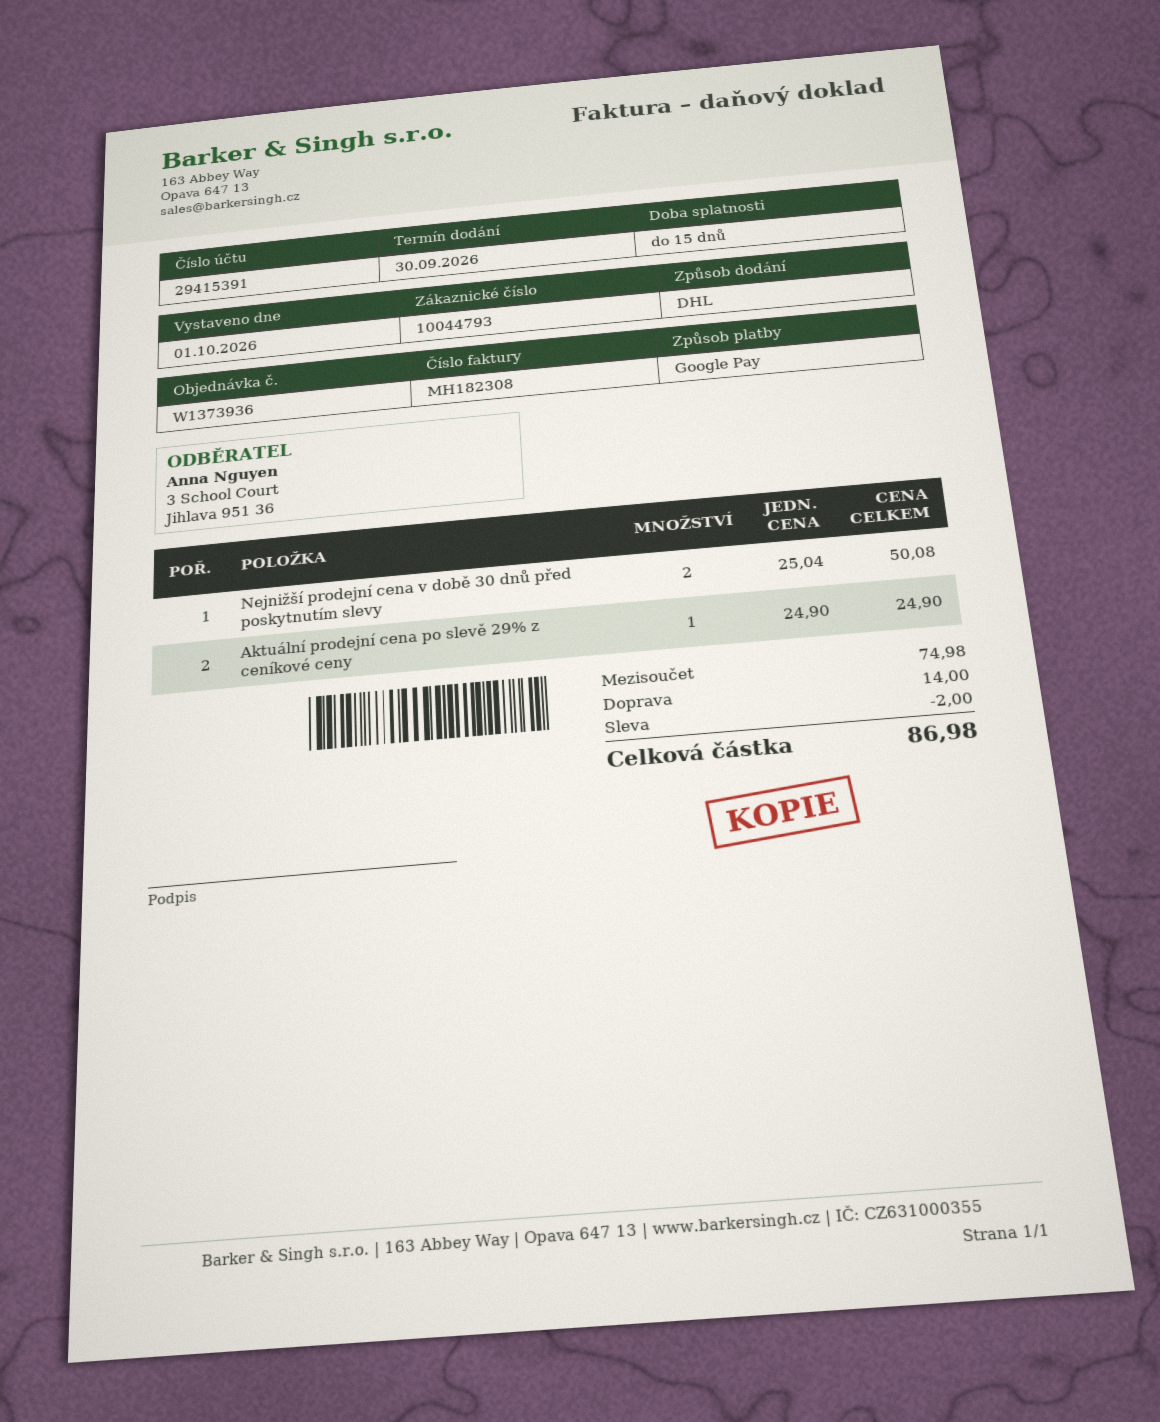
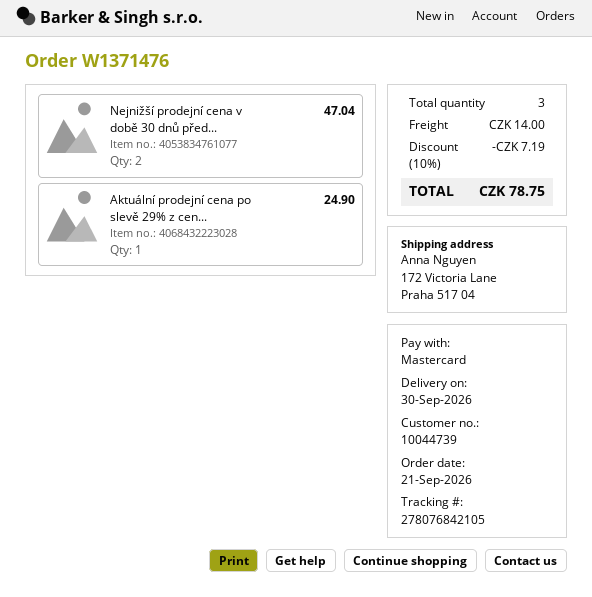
order number: W1373936 -> W1371476
customer number: 10044793 -> 10044739
payment method: Google Pay -> Mastercard
Nejnižší prodejní cena v době 30 dnů před poskytnutím slevy: 2 for 50.08 -> 2 for 47.04
discount: 2.00 -> 7.19
total: 86.98 -> 78.75

